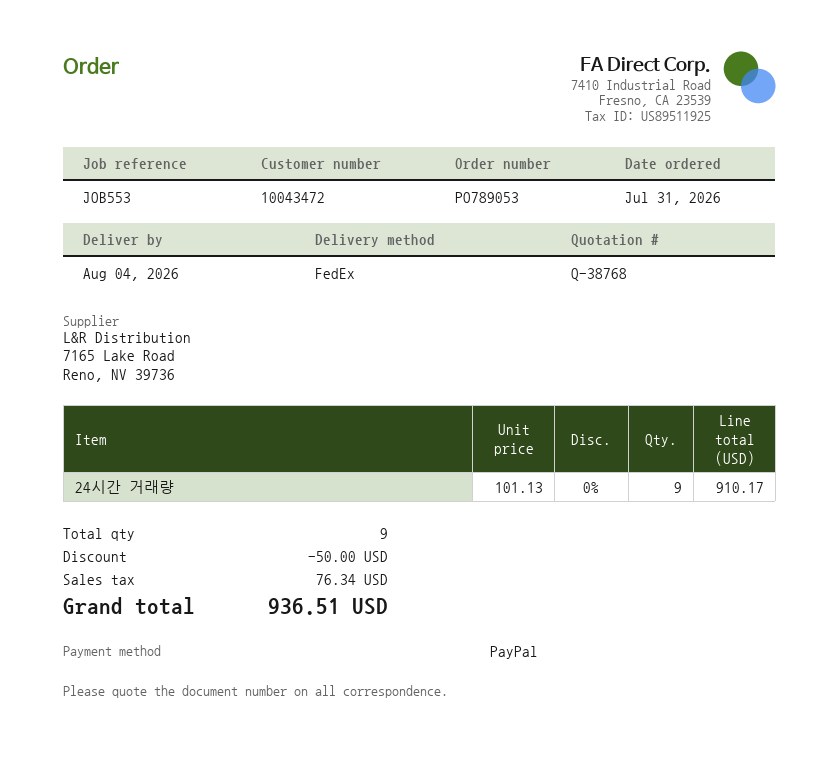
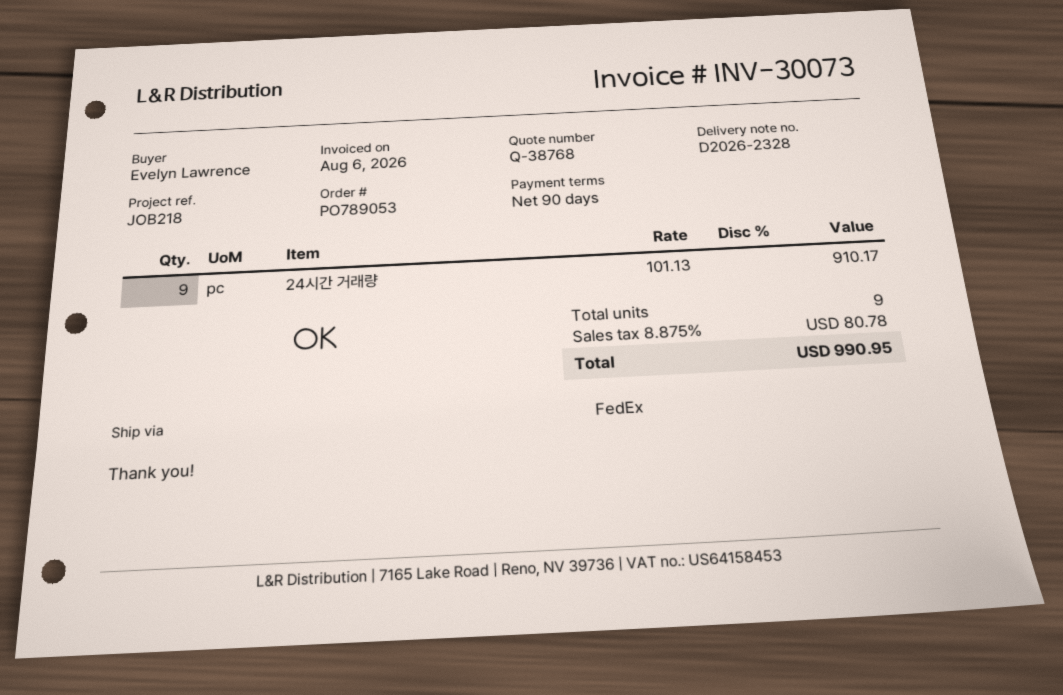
reference: JOB553 -> JOB218
discount: 50.00 -> none
tax: 76.34 -> 80.78
total: 936.51 -> 990.95

